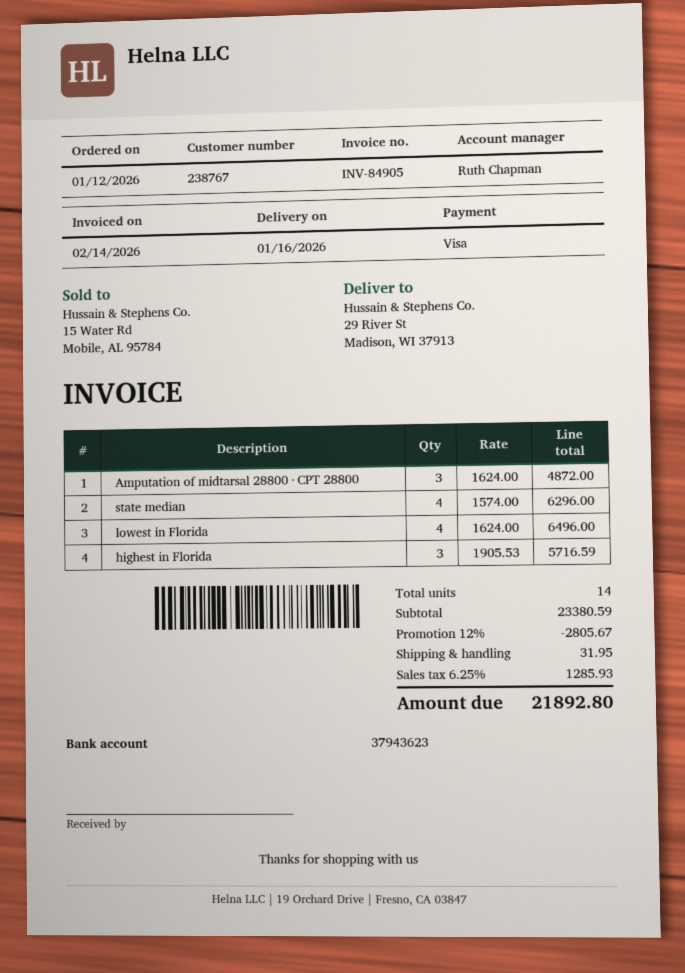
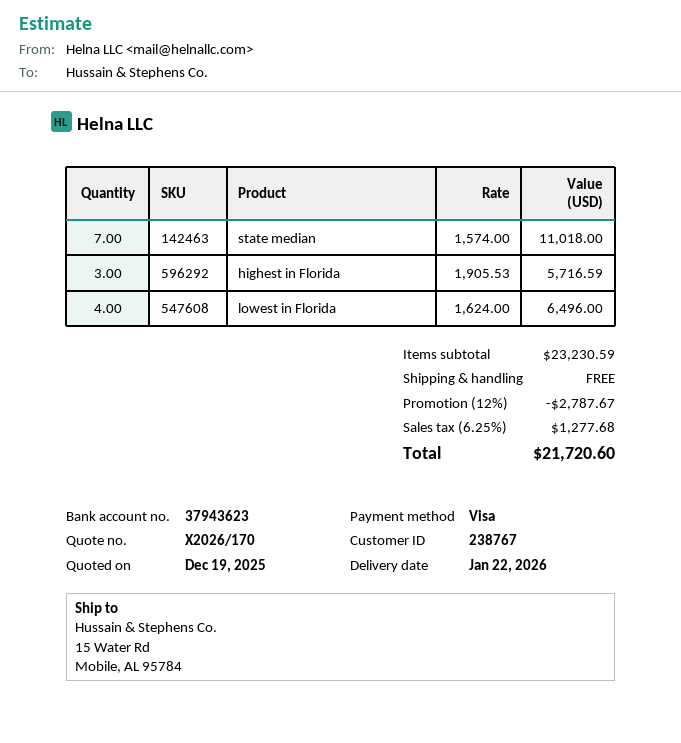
delivery date: 2026-01-16 -> 2026-01-22
ship to: 29 River St, Madison, WI 37913 -> 15 Water Rd, Mobile, AL 95784
Amputation of midtarsal 28800 · CPT 28800: 3 x 1624.00 = 4872.00 -> none
state median: 4 x 1574.00 = 6296.00 -> 7 x 1574.00 = 11018.00
subtotal: 23380.59 -> 23230.59
discount: 12% = 2805.67 -> 12% = 2787.67
shipping: 31.95 -> 0.00
tax: 6.25% = 1285.93 -> 6.25% = 1277.68
total: 21892.80 -> 21720.60

